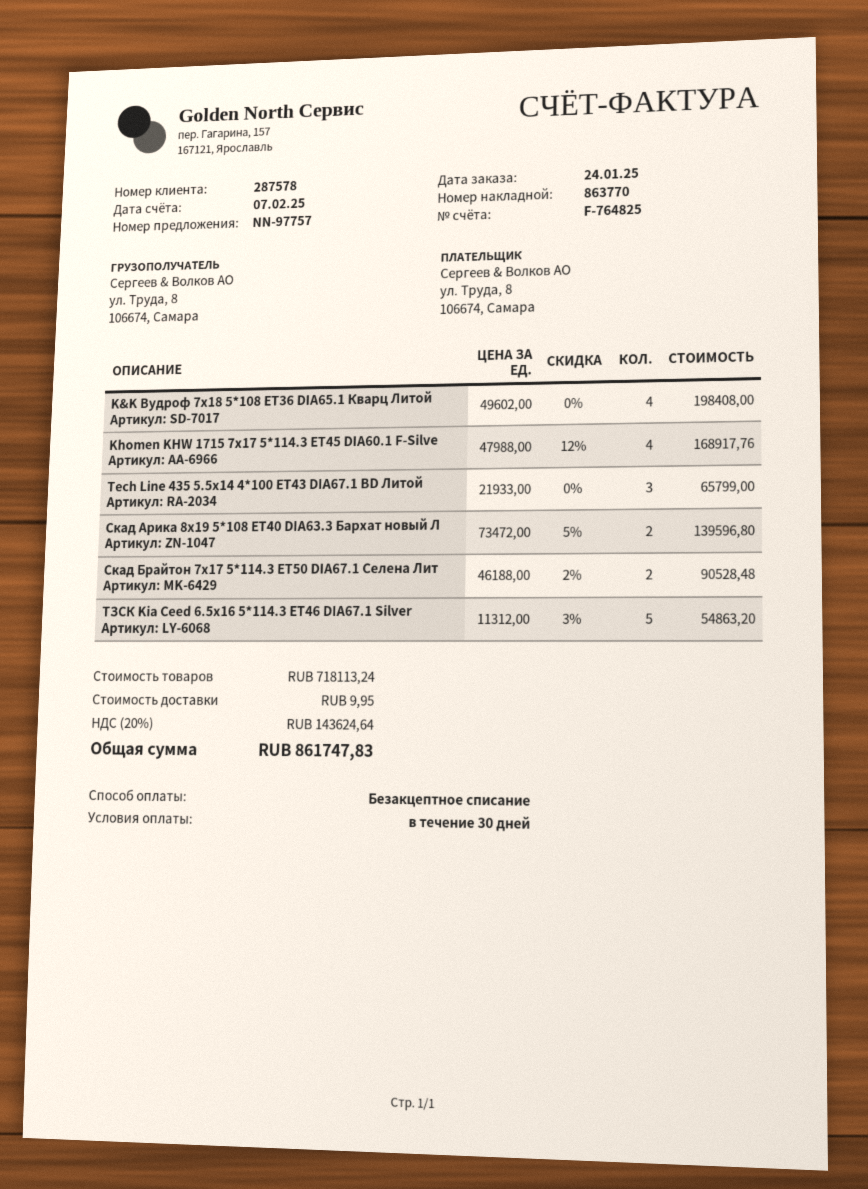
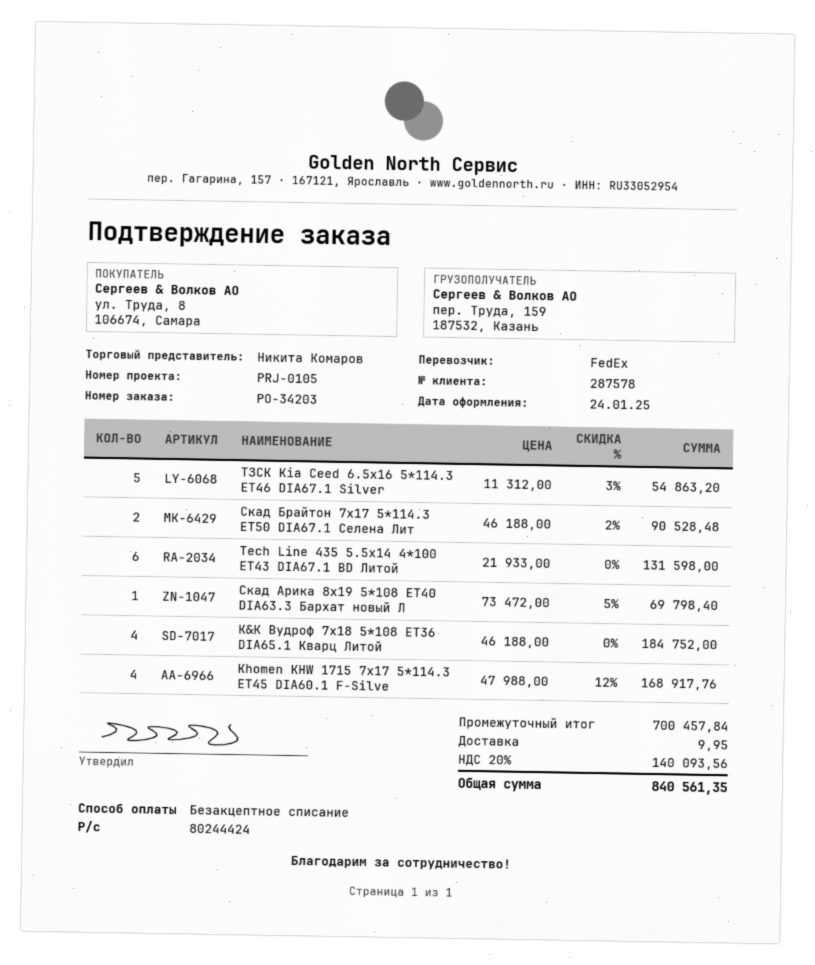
ship to: ул. Труда, 8, 106674, Самара -> пер. Труда, 159, 187532, Казань
K&K Вудроф 7x18 5*108 ET36 DIA65.1 Кварц Литой: 4 x 49602.00 = 198408.00 -> 4 x 46188.00 = 184752.00
Tech Line 435 5.5x14 4*100 ET43 DIA67.1 BD Литой: 3 x 21933.00 = 65799.00 -> 6 x 21933.00 = 131598.00
Скад Арика 8x19 5*108 ET40 DIA63.3 Бархат новый Л: 2 x 73472.00 - 5% = 139596.80 -> 1 x 73472.00 - 5% = 69798.40
subtotal: 718113.24 -> 700457.84
tax: 20% = 143624.64 -> 20% = 140093.56
total: 861747.83 -> 840561.35

